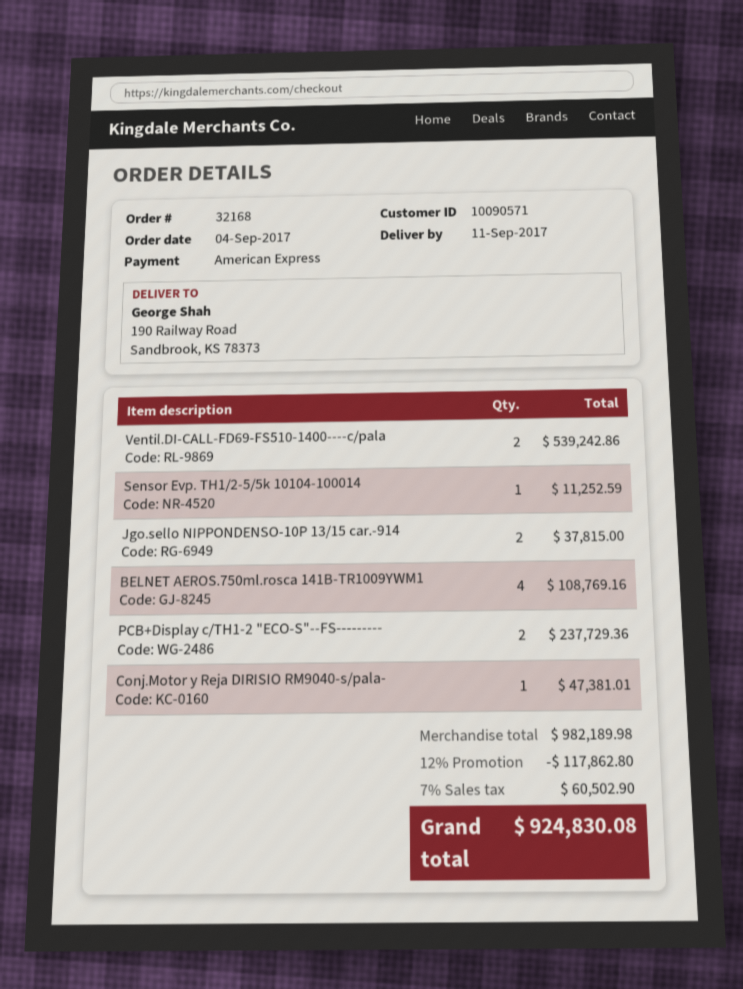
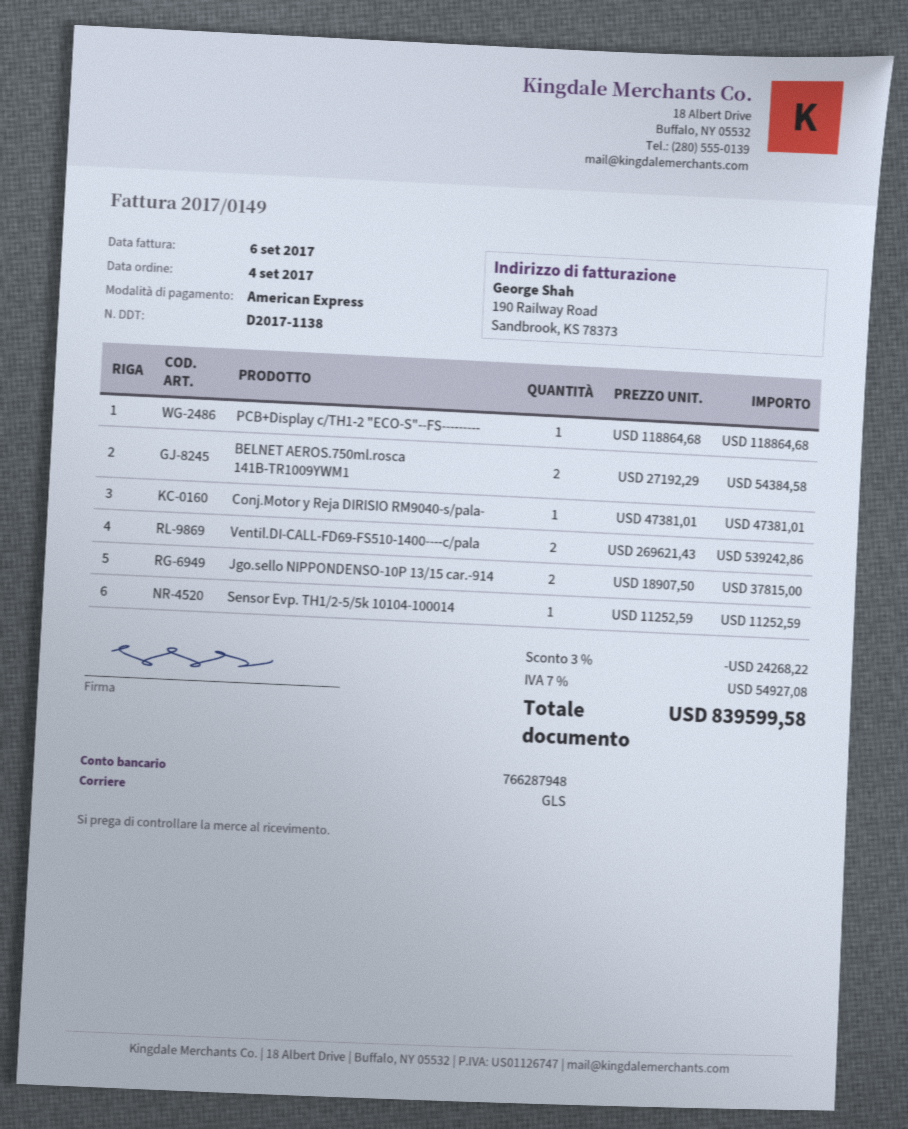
BELNET AEROS.750ml.rosca 141B-TR1009YWM1: 4 for 108769.16 -> 2 for 54384.58
PCB+Display c/TH1-2 "ECO-S"--FS---------: 2 for 237729.36 -> 1 for 118864.68
discount: 12% = 117862.80 -> 3% = 24268.22
tax: 7% = 60502.90 -> 7% = 54927.08
total: 924830.08 -> 839599.58

